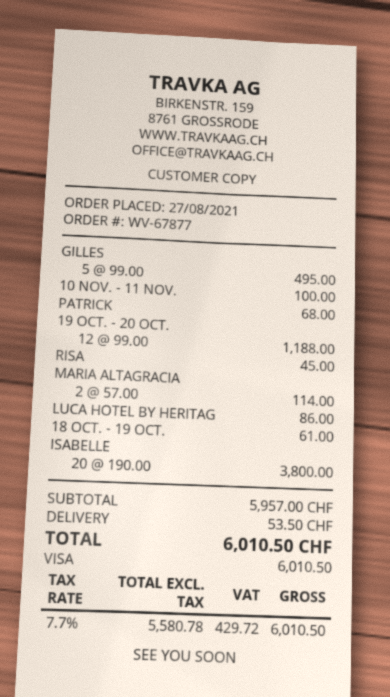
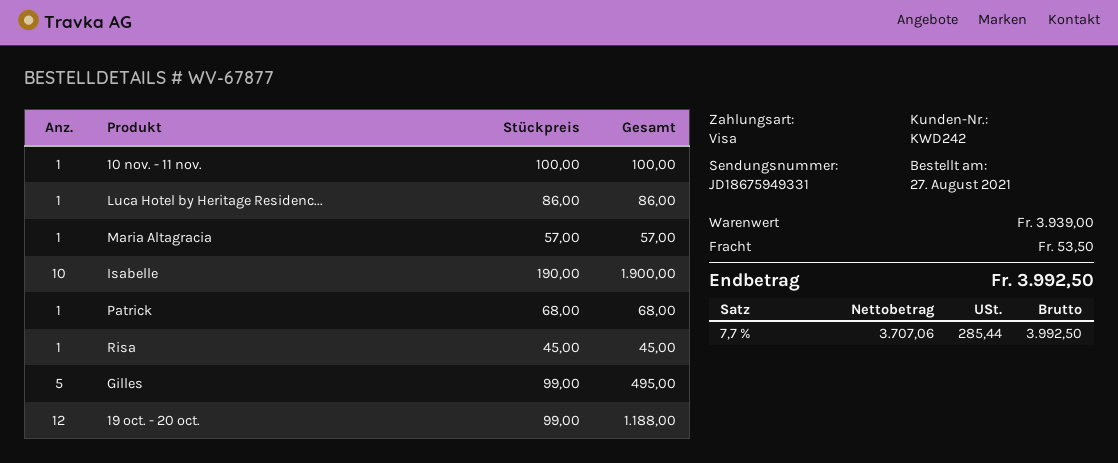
MARIA ALTAGRACIA: 2 x 57.00 = 114.00 -> 1 x 57.00 = 57.00
18 OCT. - 19 OCT.: 1 x 61.00 = 61.00 -> none
ISABELLE: 20 x 190.00 = 3800.00 -> 10 x 190.00 = 1900.00
subtotal: 5957.00 -> 3939.00
net: 5580.78 -> 3707.06
tax: 7.7% = 429.72 -> 7.7% = 285.44
total: 6010.50 -> 3992.50

